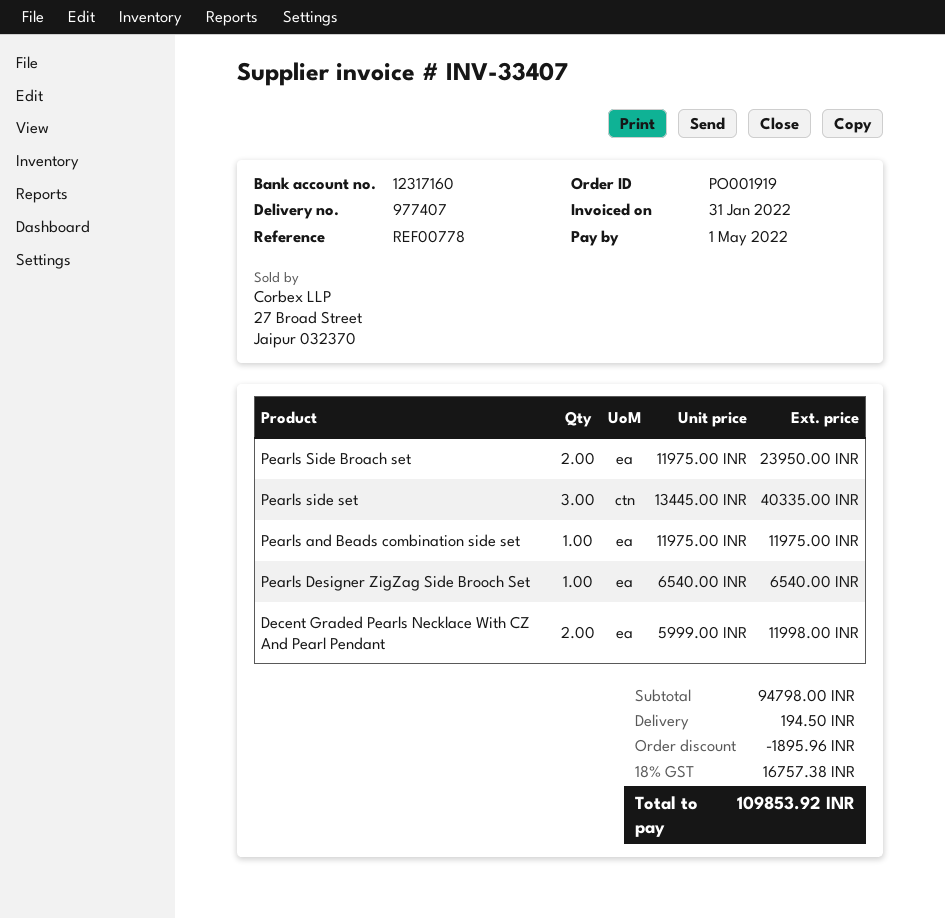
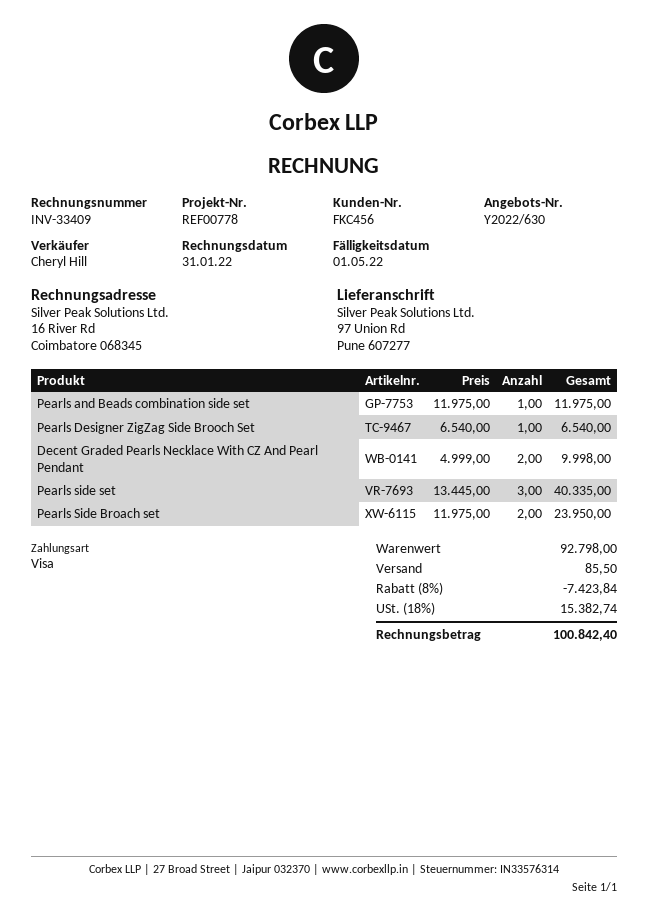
invoice number: INV-33407 -> INV-33409
Decent Graded Pearls Necklace With CZ And Pearl Pendant: 2 x 5999.00 = 11998.00 -> 2 x 4999.00 = 9998.00
subtotal: 94798.00 -> 92798.00
discount: 1895.96 -> 7423.84
shipping: 194.50 -> 85.50
tax: 18% = 16757.38 -> 18% = 15382.74
total: 109853.92 -> 100842.40

